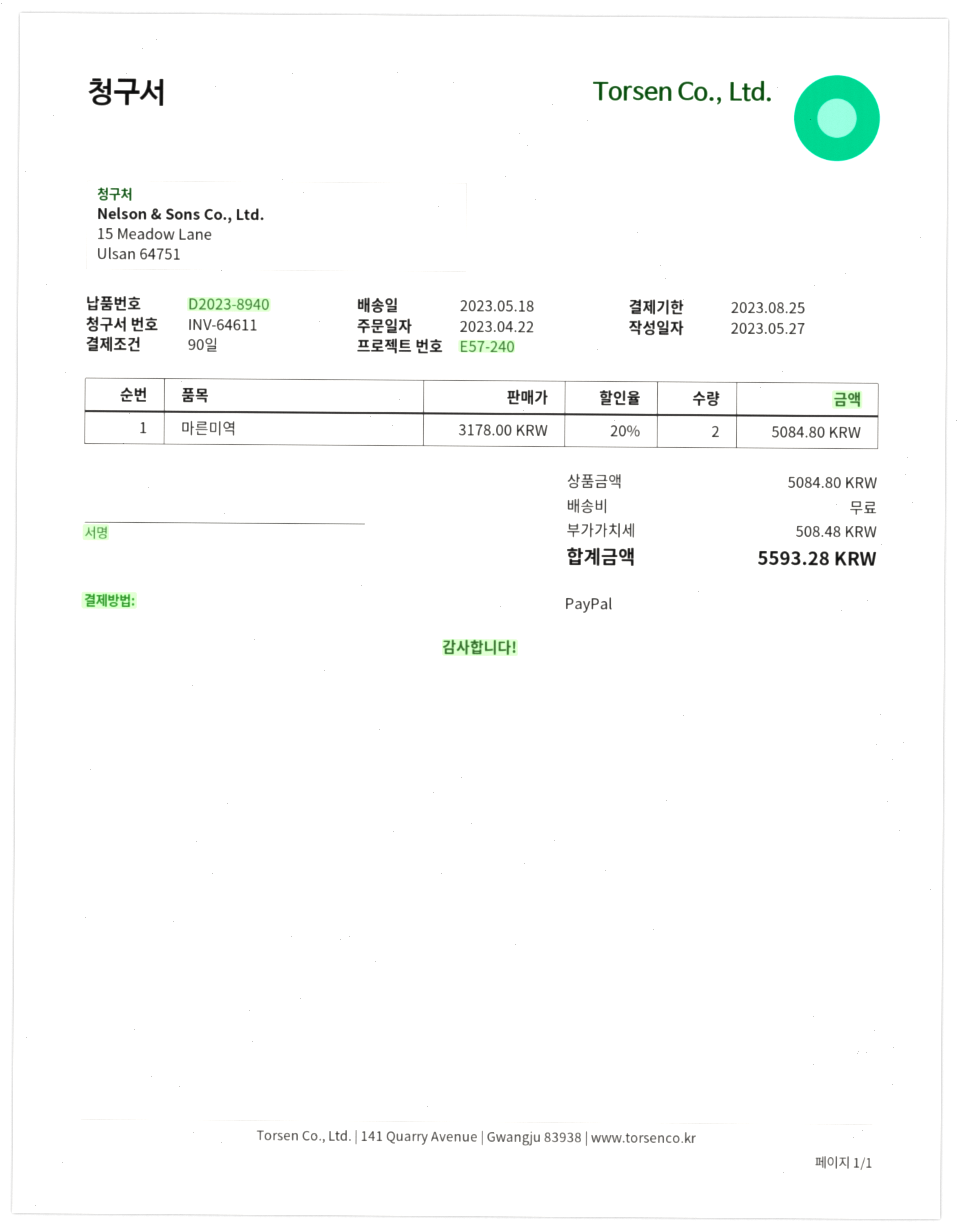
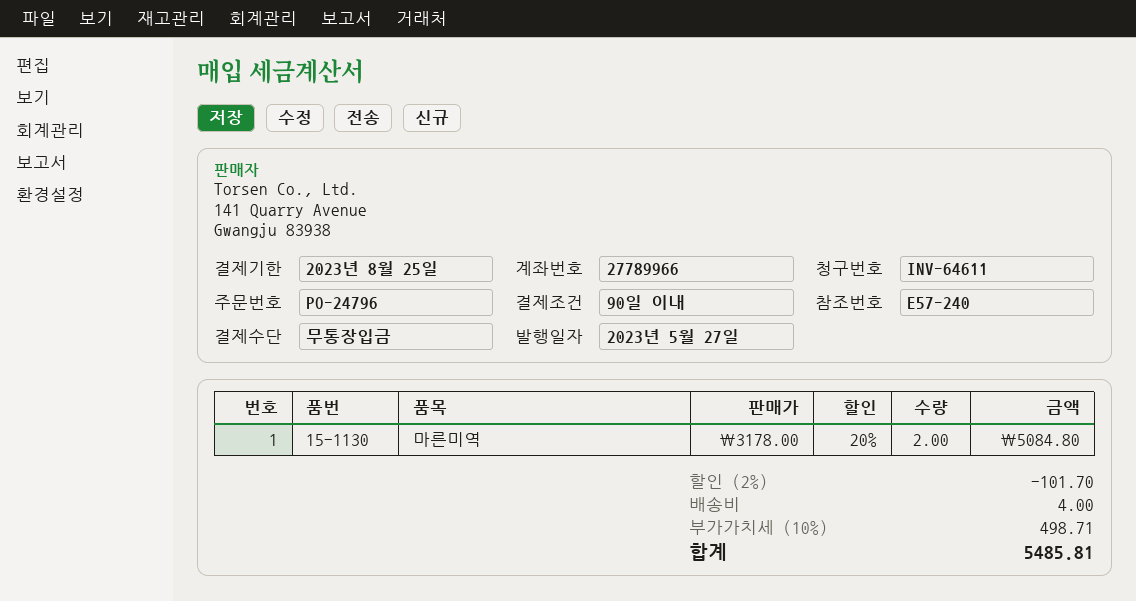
payment method: PayPal -> bank transfer
discount: none -> 2% = 101.70
shipping: 0.00 -> 4.00
tax: 508.48 -> 498.71
total: 5593.28 -> 5485.81

